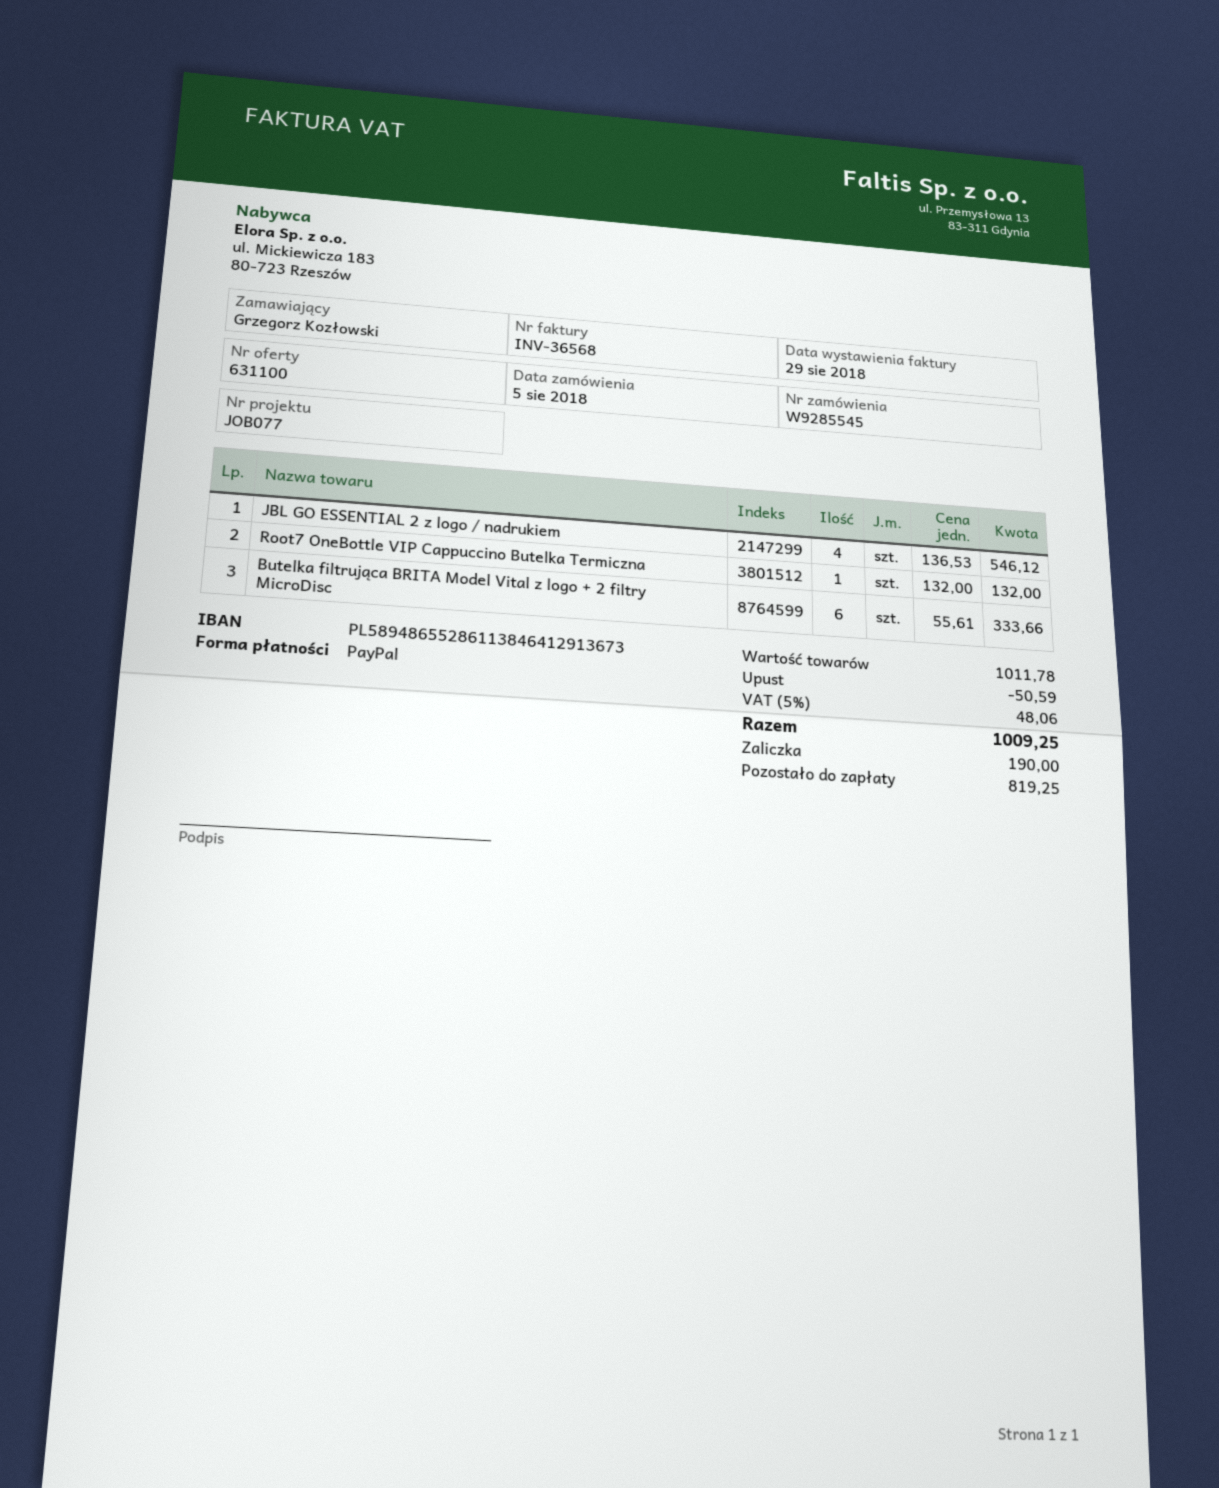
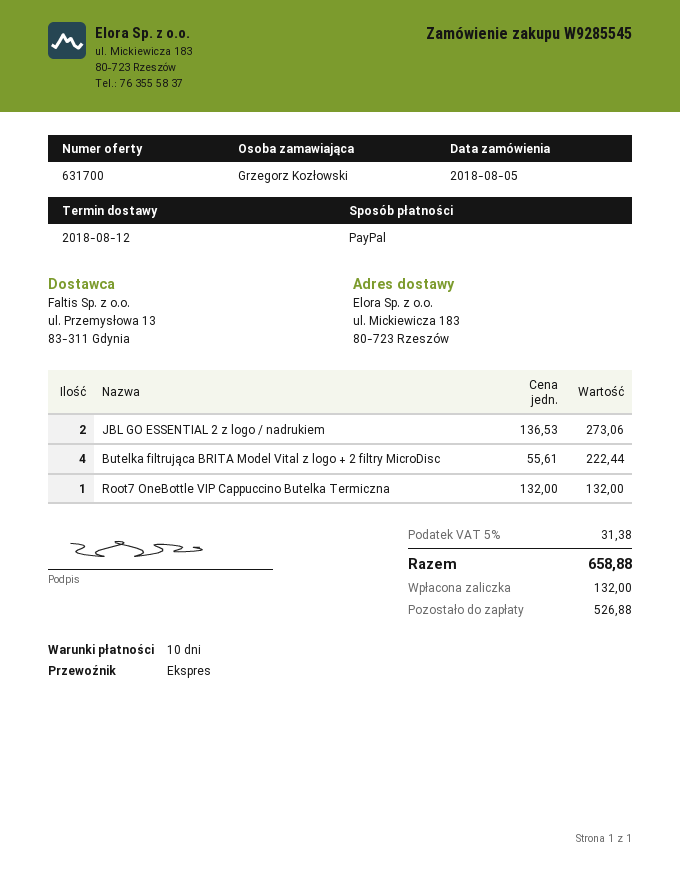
quote number: 631100 -> 631700
JBL GO ESSENTIAL 2 z logo / nadrukiem: 4 x 136.53 = 546.12 -> 2 x 136.53 = 273.06
Butelka filtrująca BRITA Model Vital z logo + 2 filtry MicroDisc: 6 x 55.61 = 333.66 -> 4 x 55.61 = 222.44
discount: 50.59 -> none
tax: 5% = 48.06 -> 5% = 31.38
total: 1009.25 -> 658.88
deposit: 190.00 -> 132.00
balance: 819.25 -> 526.88

